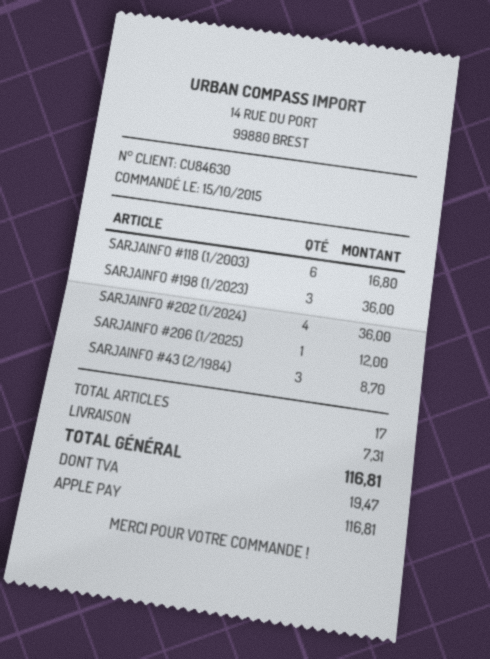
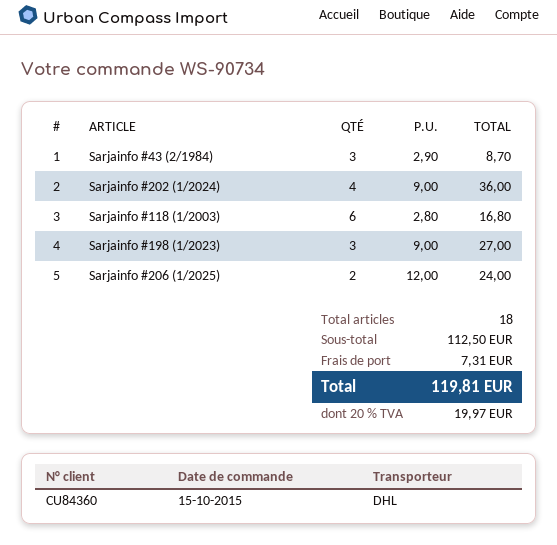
customer number: CU84630 -> CU84360
SARJAINFO #198 (1/2023): 3 for 36.00 -> 3 for 27.00
SARJAINFO #206 (1/2025): 1 for 12.00 -> 2 for 24.00
total quantity: 17 -> 18
tax: 19.47 -> 19.97
total: 116.81 -> 119.81

